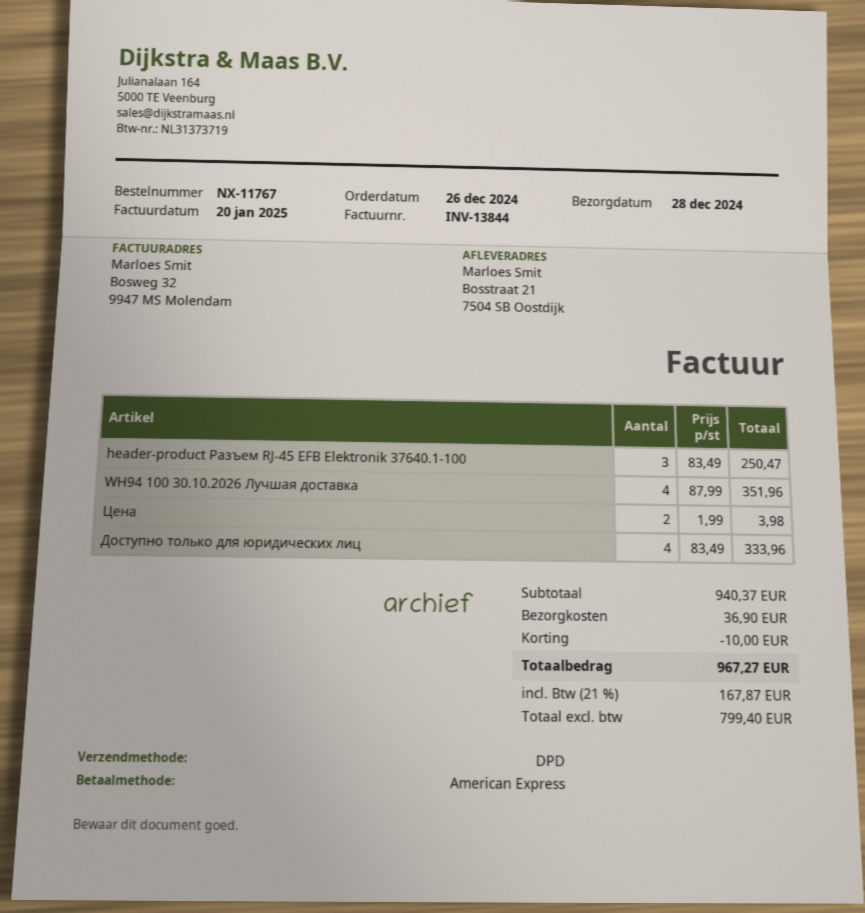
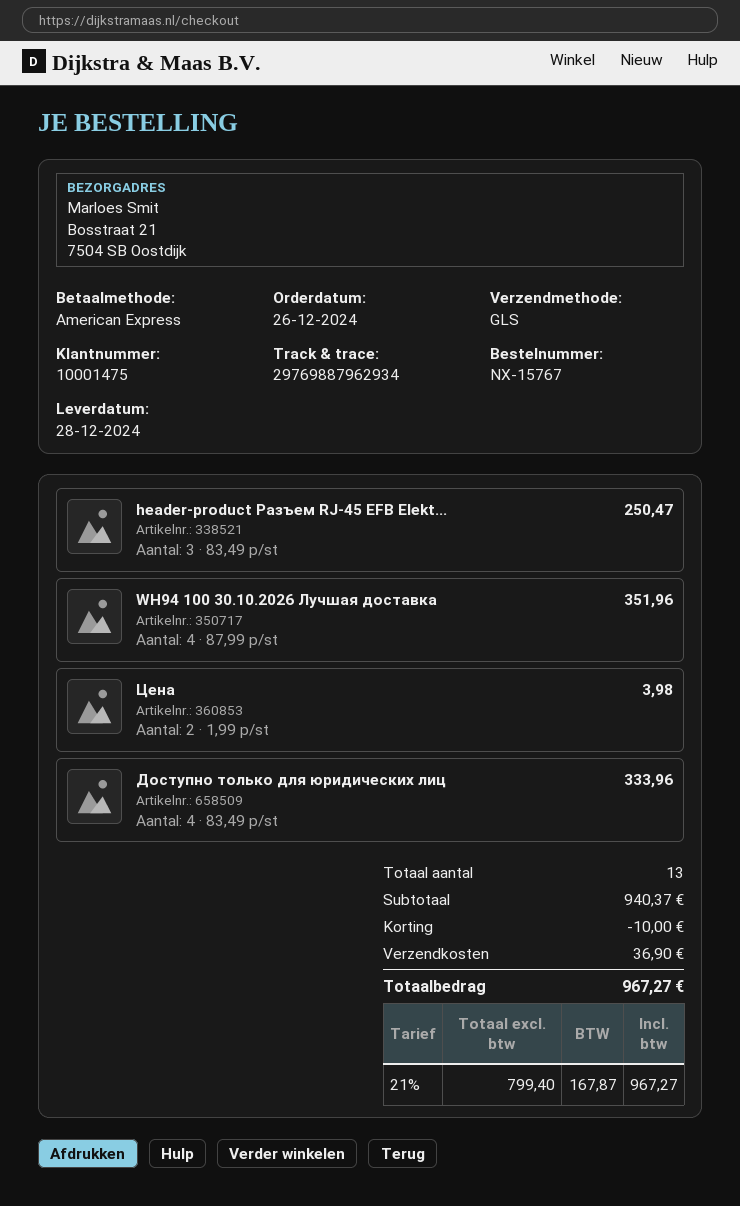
order number: NX-11767 -> NX-15767
shipping method: DPD -> GLS

